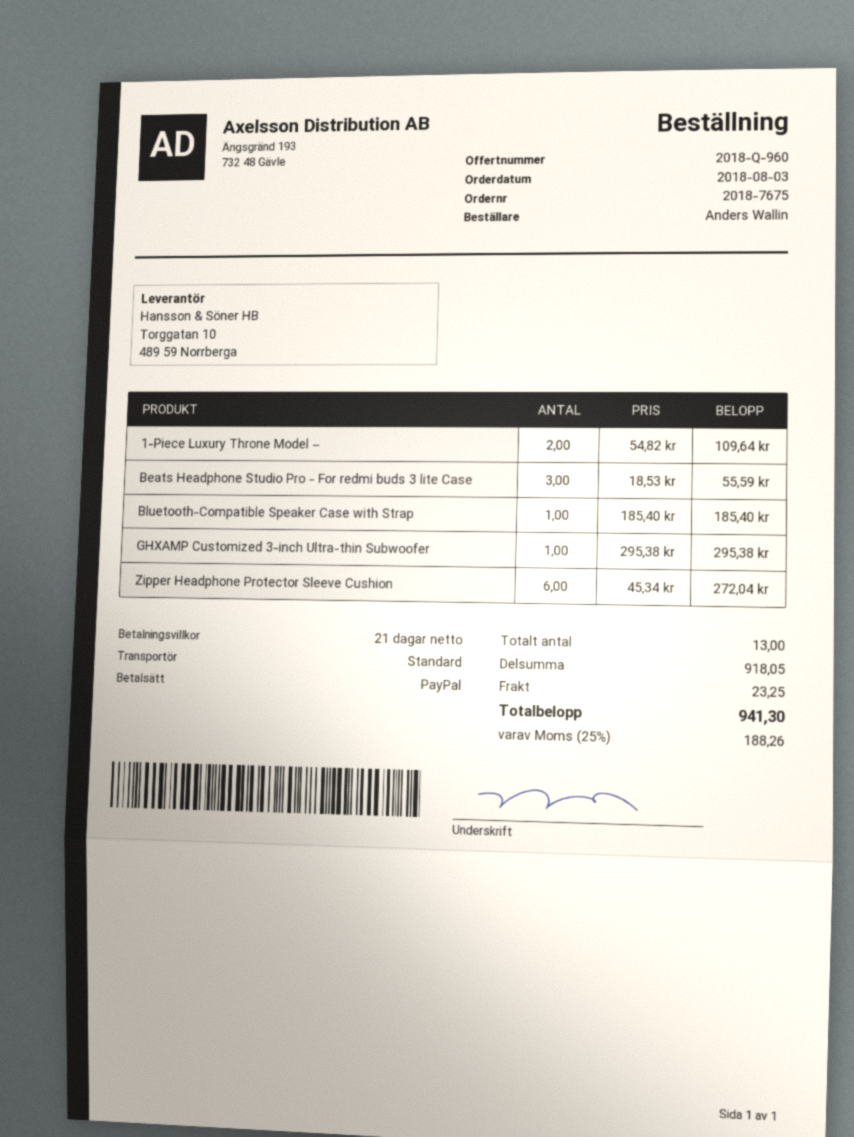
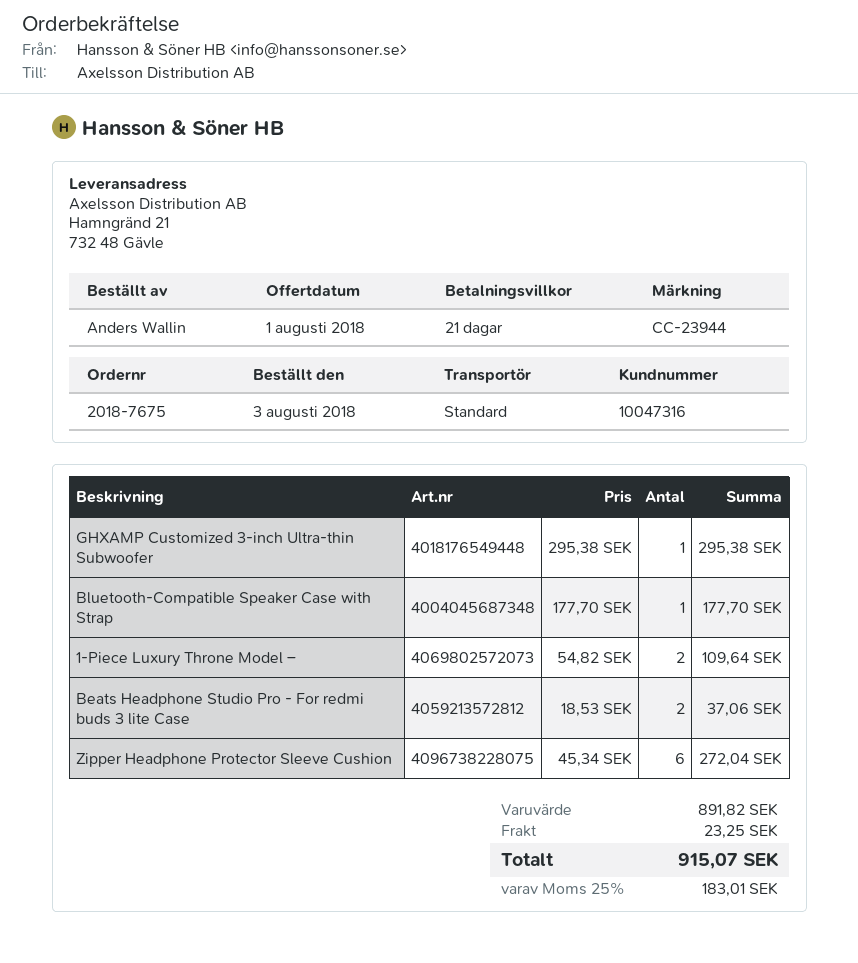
Beats Headphone Studio Pro - For redmi buds 3 lite Case: 3 x 18.53 = 55.59 -> 2 x 18.53 = 37.06
Bluetooth-Compatible Speaker Case with Strap: 1 x 185.40 = 185.40 -> 1 x 177.70 = 177.70
subtotal: 918.05 -> 891.82
tax: 25% = 188.26 -> 25% = 183.01
total: 941.30 -> 915.07

